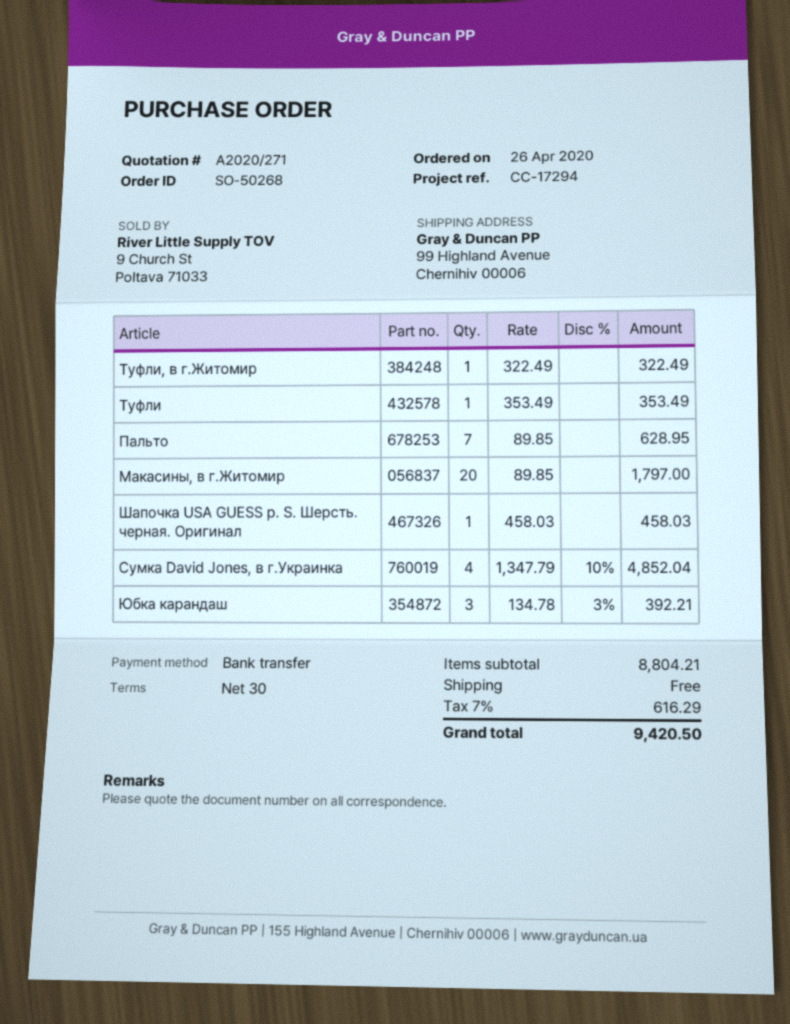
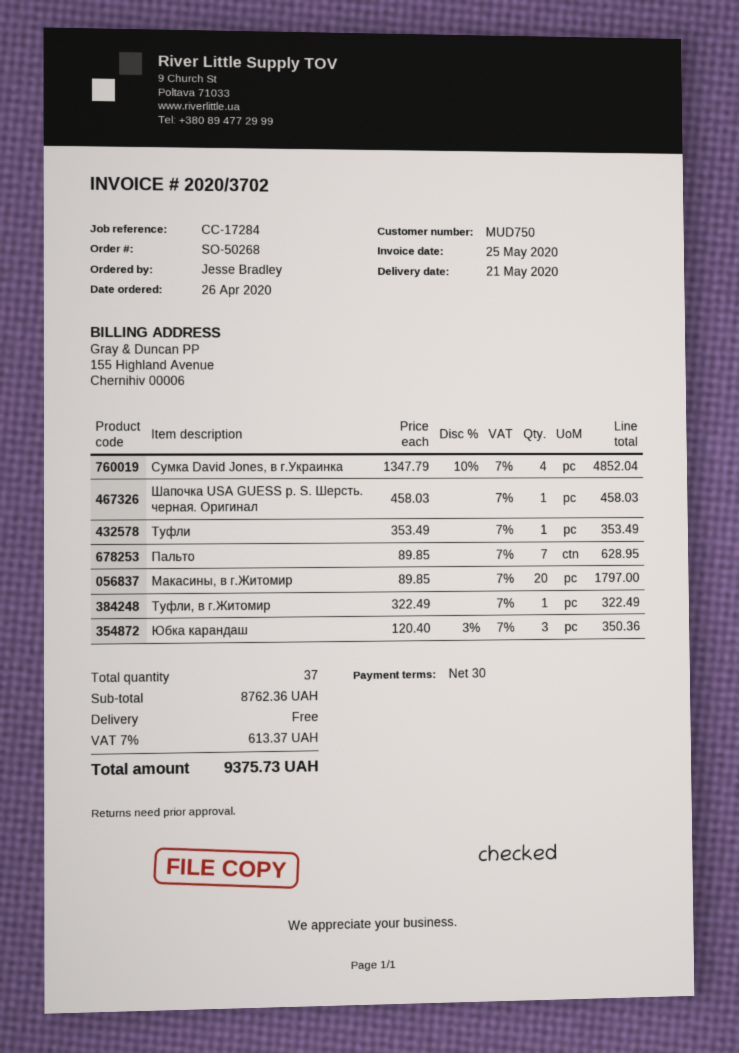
reference: CC-17294 -> CC-17284
Юбка карандаш: 3 x 134.78 - 3% = 392.21 -> 3 x 120.40 - 3% = 350.36
subtotal: 8804.21 -> 8762.36
tax: 7% = 616.29 -> 7% = 613.37
total: 9420.50 -> 9375.73

